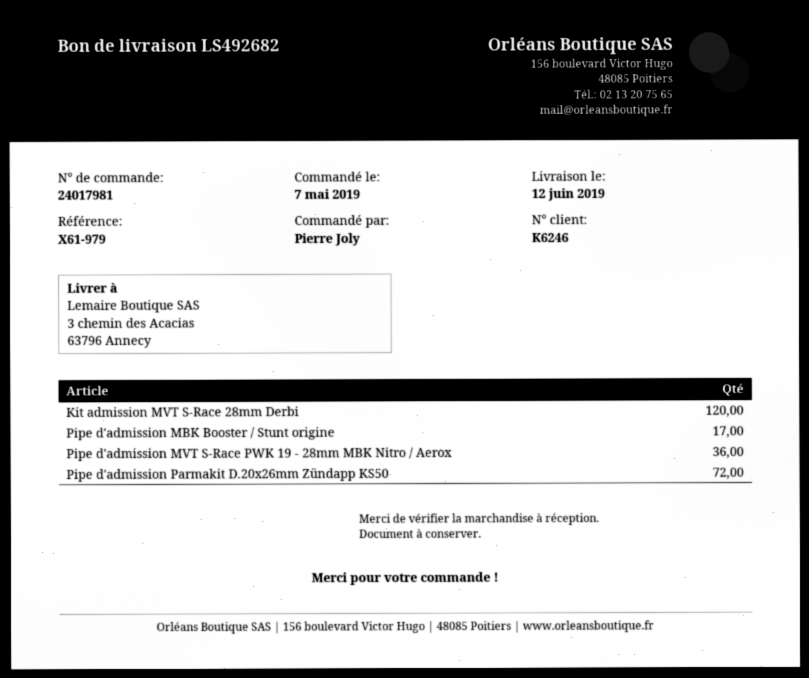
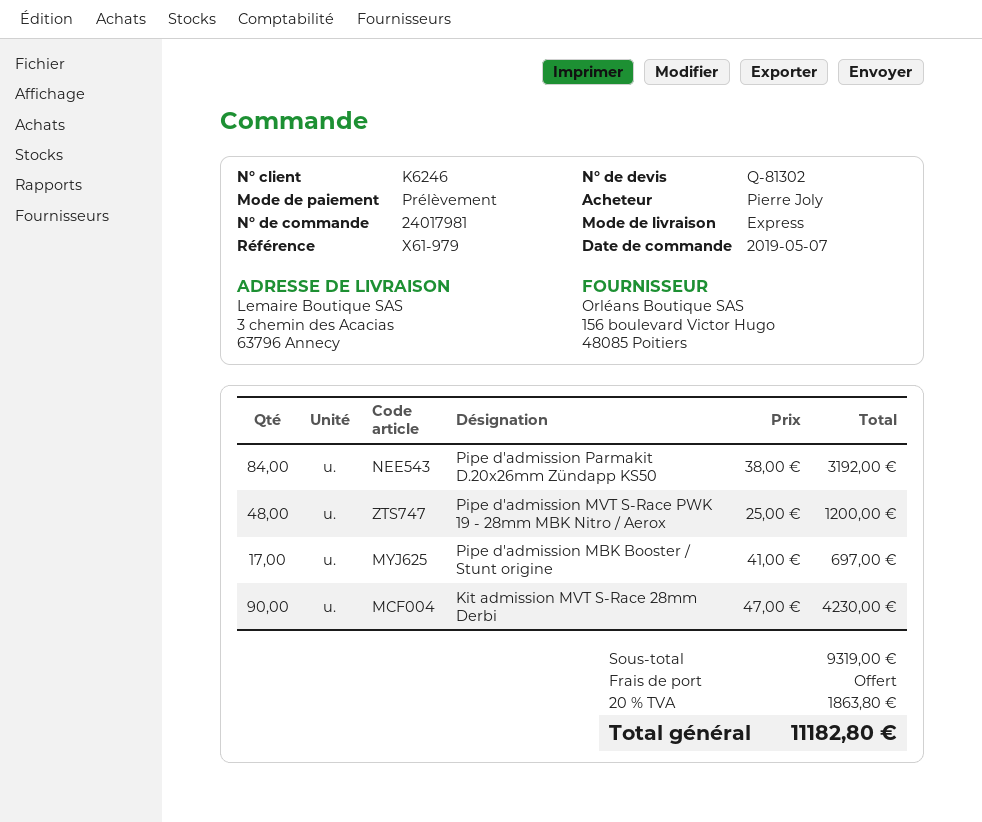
Kit admission MVT S-Race 28mm Derbi: 120 -> 90
Pipe d'admission MVT S-Race PWK 19 - 28mm MBK Nitro / Aerox: 36 -> 48
Pipe d'admission Parmakit D.20x26mm Zündapp KS50: 72 -> 84

